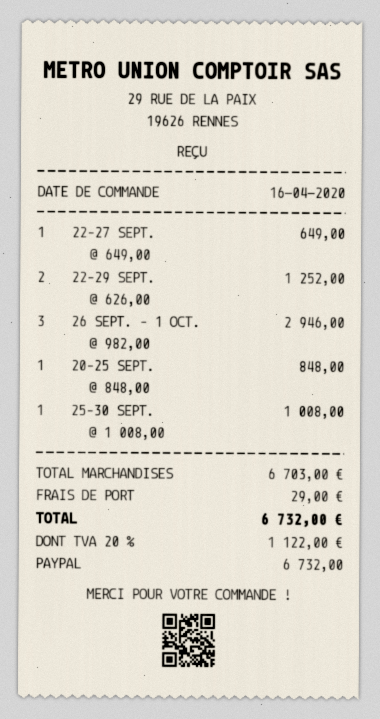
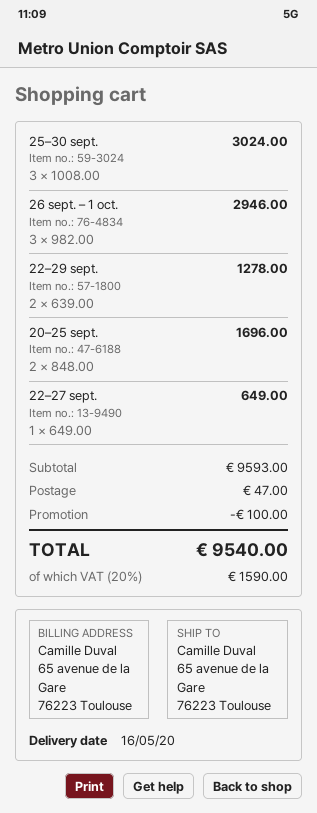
22–29 SEPT.: 2 x 626.00 = 1252.00 -> 2 x 639.00 = 1278.00
20–25 SEPT.: 1 x 848.00 = 848.00 -> 2 x 848.00 = 1696.00
25–30 SEPT.: 1 x 1008.00 = 1008.00 -> 3 x 1008.00 = 3024.00
subtotal: 6703.00 -> 9593.00
discount: none -> 100.00
shipping: 29.00 -> 47.00
tax: 20% = 1122.00 -> 20% = 1590.00
total: 6732.00 -> 9540.00

